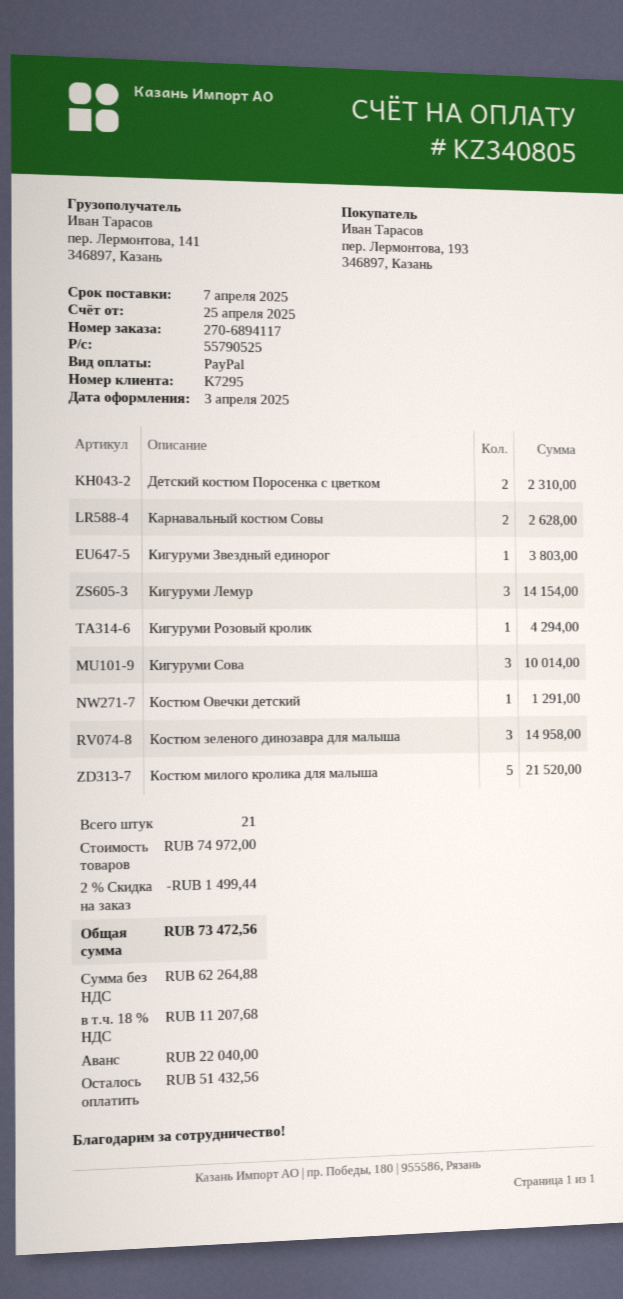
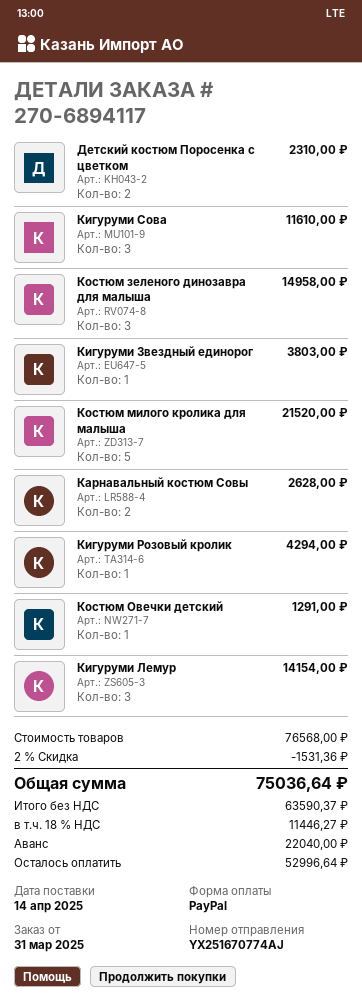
order date: 2025-04-03 -> 2025-03-31
delivery date: 2025-04-07 -> 2025-04-14
Кигуруми Сова: 3 for 10014.00 -> 3 for 11610.00
subtotal: 74972.00 -> 76568.00
discount: 2% = 1499.44 -> 2% = 1531.36
net: 62264.88 -> 63590.37
tax: 18% = 11207.68 -> 18% = 11446.27
total: 73472.56 -> 75036.64
balance: 51432.56 -> 52996.64

